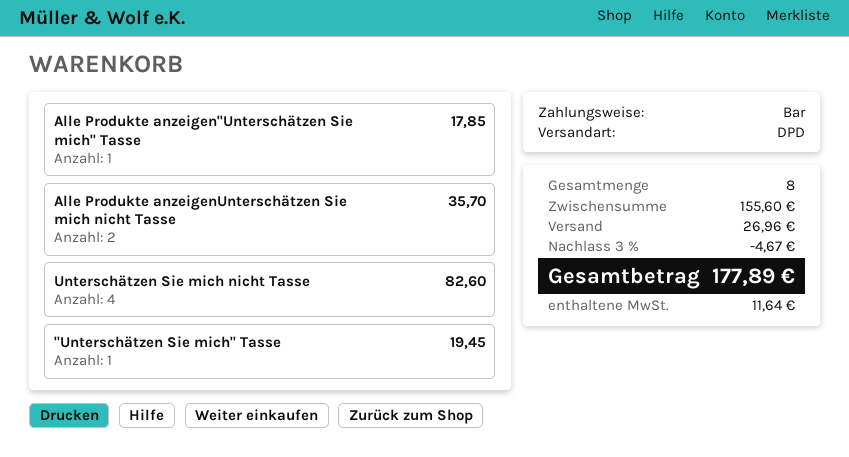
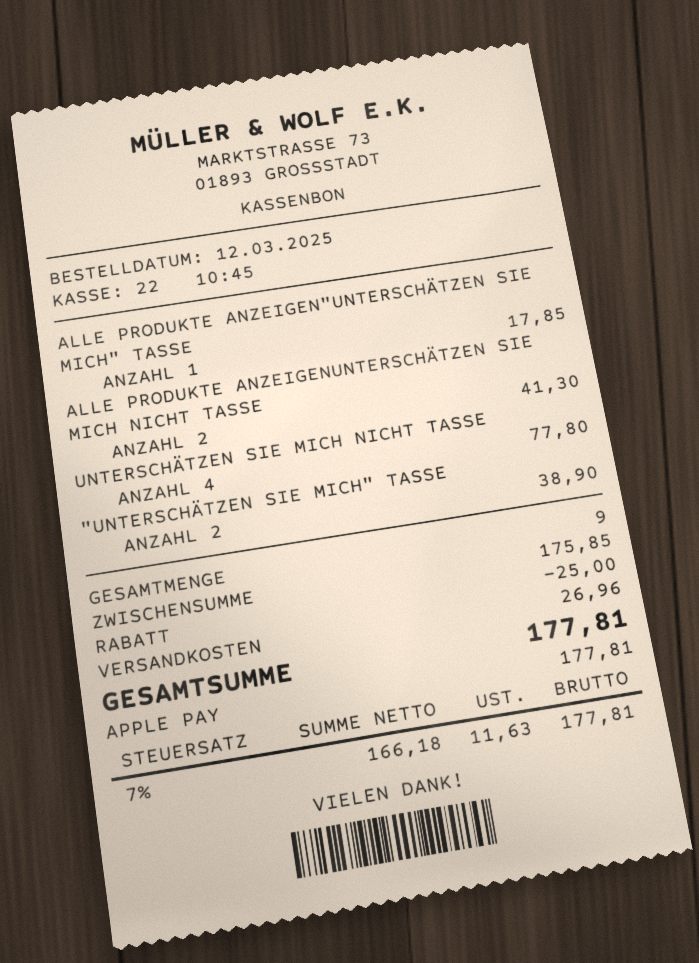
payment method: cash -> Apple Pay
Alle Produkte anzeigenUnterschätzen Sie mich nicht Tasse: 2 for 35.70 -> 2 for 41.30
Unterschätzen Sie mich nicht Tasse: 4 for 82.60 -> 4 for 77.80
"Unterschätzen Sie mich" Tasse: 1 for 19.45 -> 2 for 38.90
total quantity: 8 -> 9
subtotal: 155.60 -> 175.85
discount: 4.67 -> 25.00
tax: 11.64 -> 11.63
total: 177.89 -> 177.81

